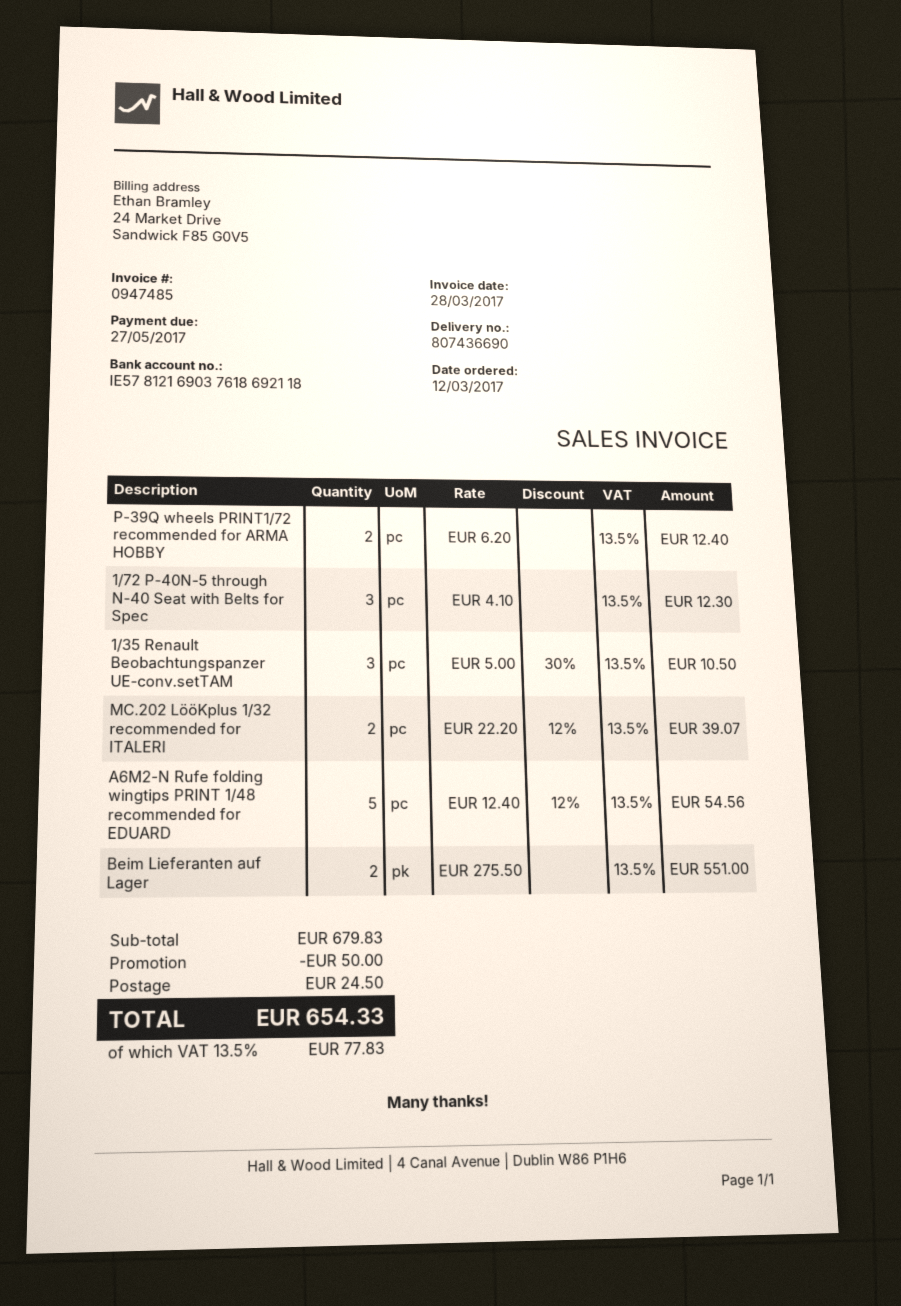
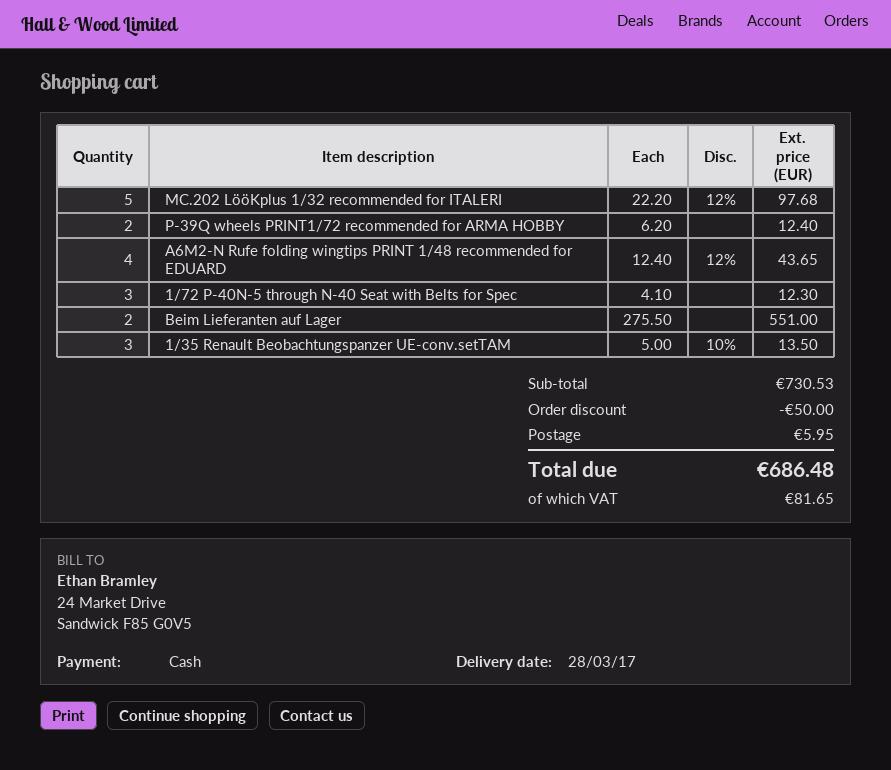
1/35 Renault Beobachtungspanzer UE-conv.setTAM: 3 x 5.00 - 30% = 10.50 -> 3 x 5.00 - 10% = 13.50
MC.202 LööKplus 1/32 recommended for ITALERI: 2 x 22.20 - 12% = 39.07 -> 5 x 22.20 - 12% = 97.68
A6M2-N Rufe folding wingtips PRINT 1/48 recommended for EDUARD: 5 x 12.40 - 12% = 54.56 -> 4 x 12.40 - 12% = 43.65
subtotal: 679.83 -> 730.53
shipping: 24.50 -> 5.95
tax: 77.83 -> 81.65
total: 654.33 -> 686.48

